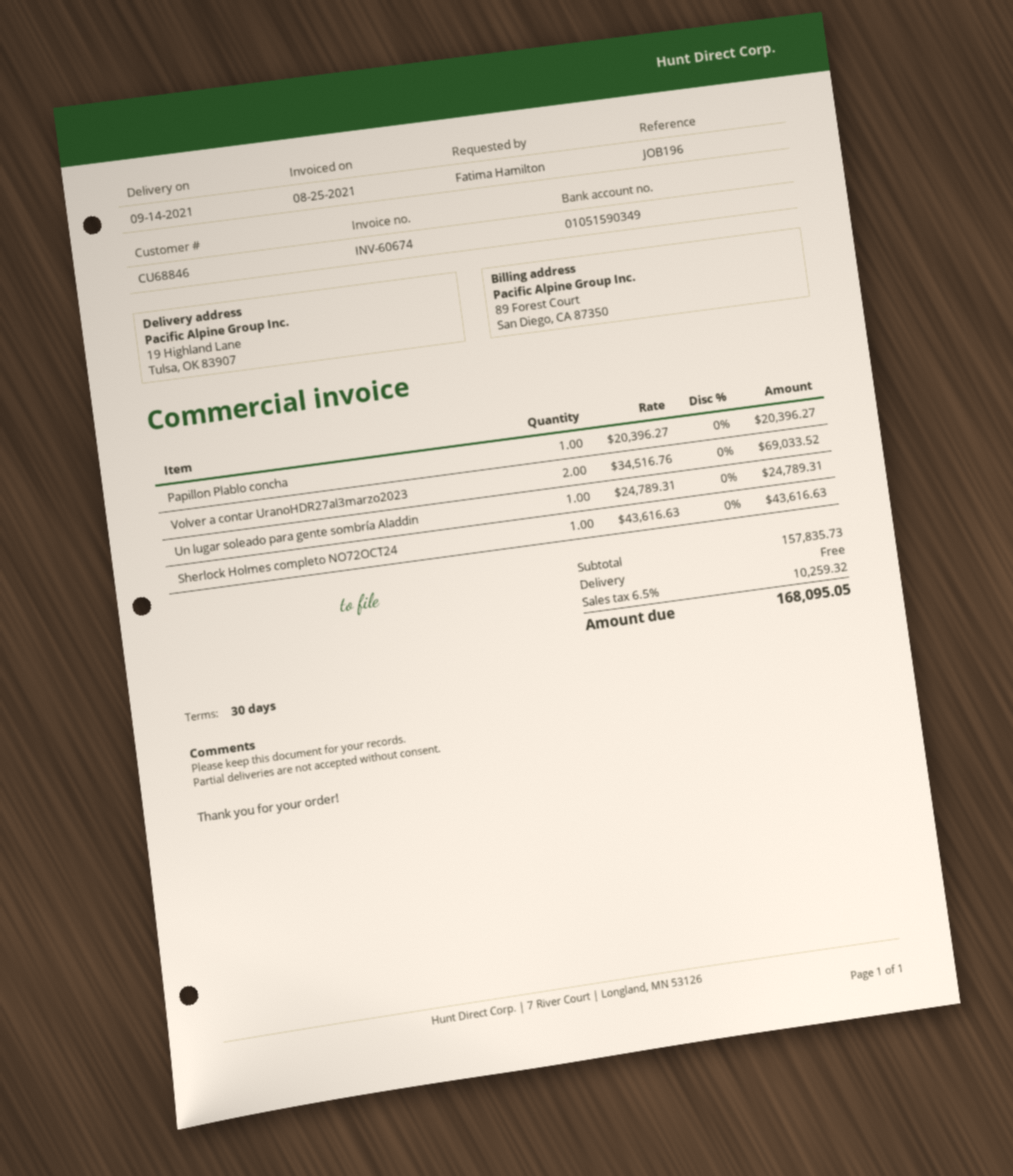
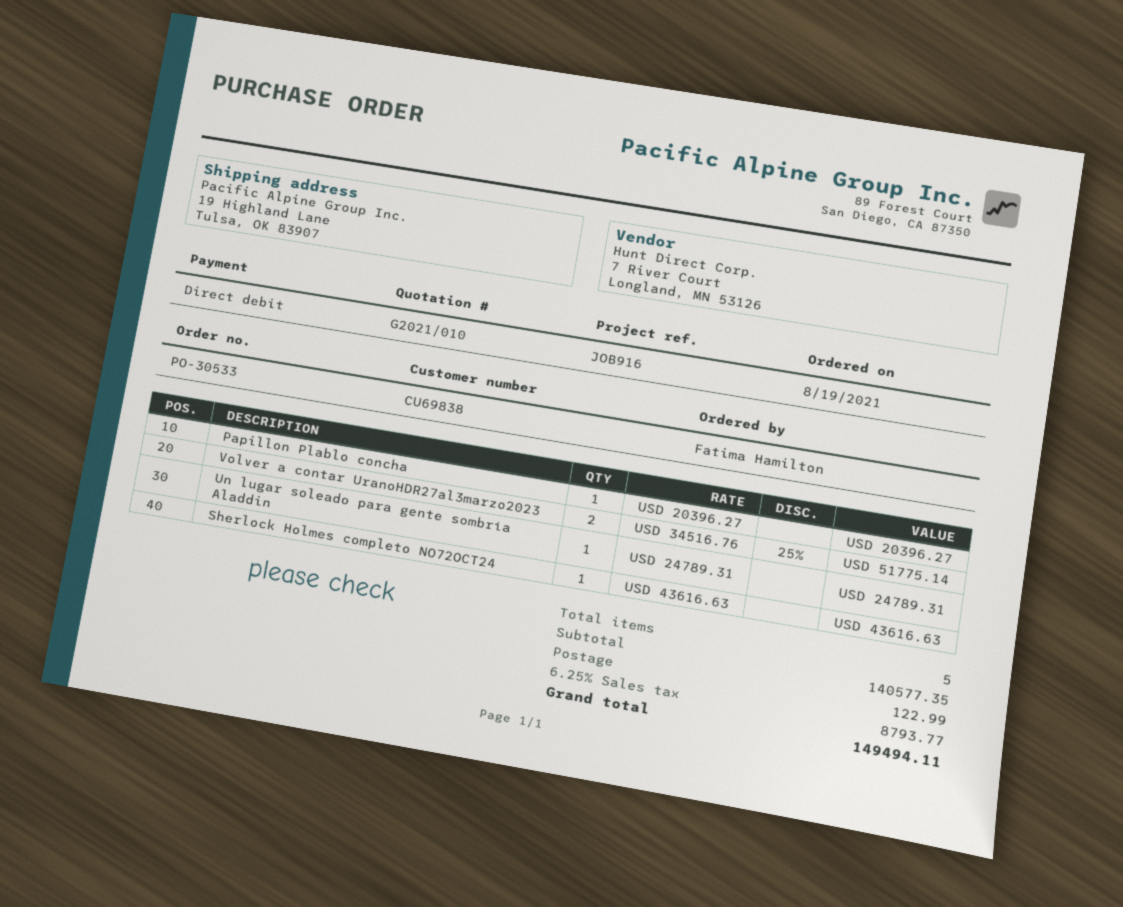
customer number: CU68846 -> CU69838
reference: JOB196 -> JOB916
Volver a contar UranoHDR27al3marzo2023: 2 x 34516.76 = 69033.52 -> 2 x 34516.76 - 25% = 51775.14
subtotal: 157835.73 -> 140577.35
shipping: 0.00 -> 122.99
tax: 6.5% = 10259.32 -> 6.25% = 8793.77
total: 168095.05 -> 149494.11

